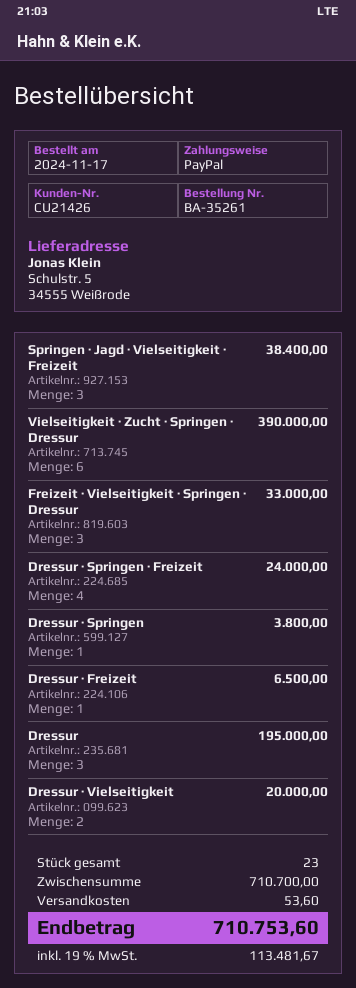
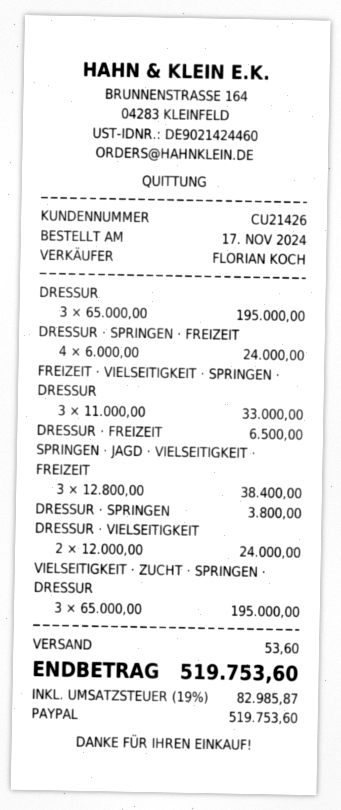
Vielseitigkeit · Zucht · Springen · Dressur: 6 for 390000.00 -> 3 for 195000.00
Dressur · Vielseitigkeit: 2 for 20000.00 -> 2 for 24000.00
tax: 19% = 113481.67 -> 19% = 82985.87
total: 710753.60 -> 519753.60

